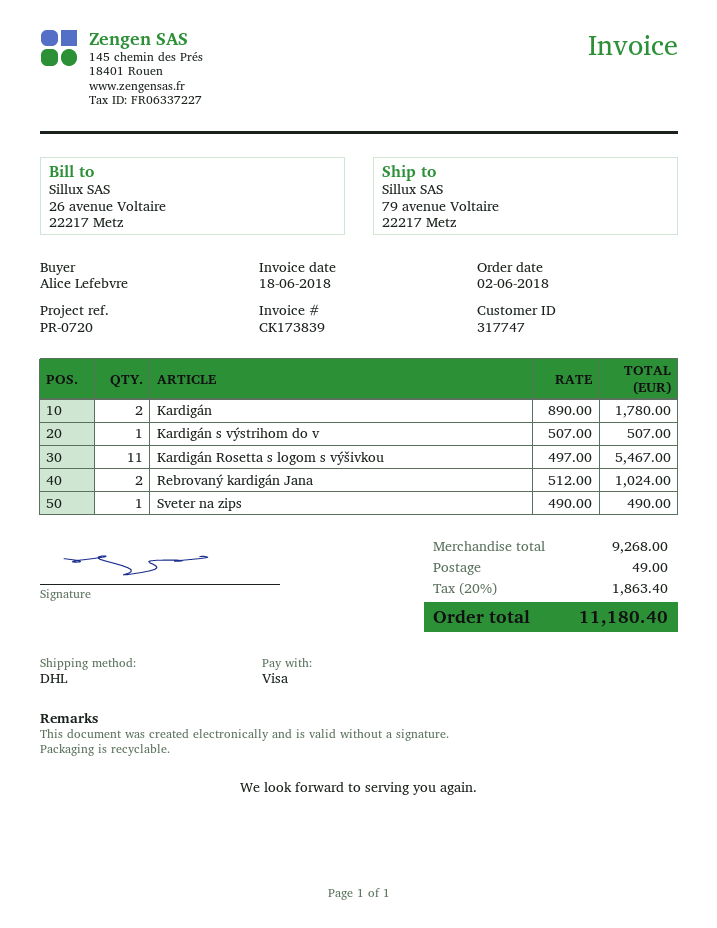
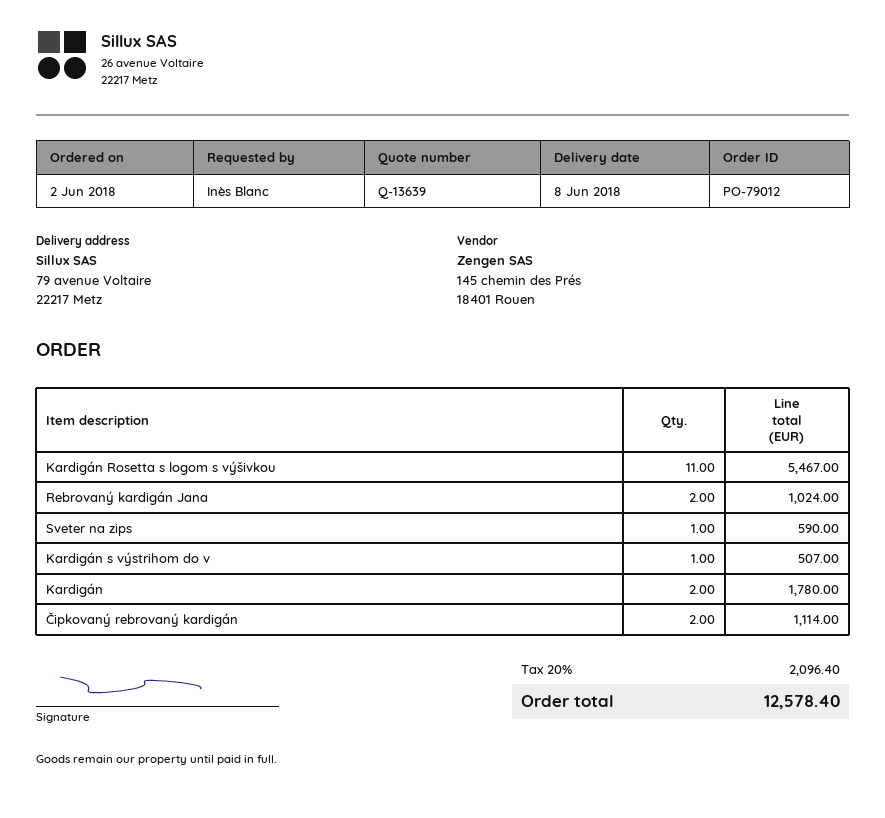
ordered by: Alice Lefebvre -> Inès Blanc
Sveter na zips: 1 for 490.00 -> 1 for 590.00
Čipkovaný rebrovaný kardigán: none -> 2 for 1114.00
shipping: 49.00 -> none
tax: 20% = 1863.40 -> 20% = 2096.40
total: 11180.40 -> 12578.40

